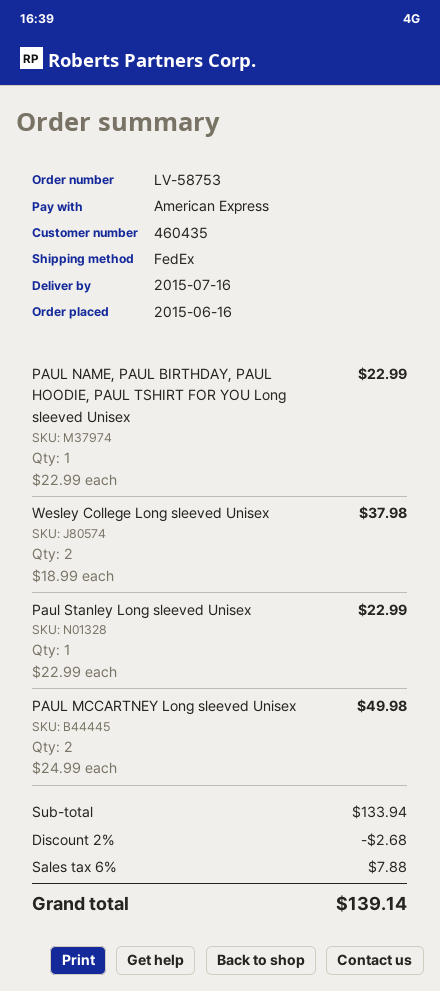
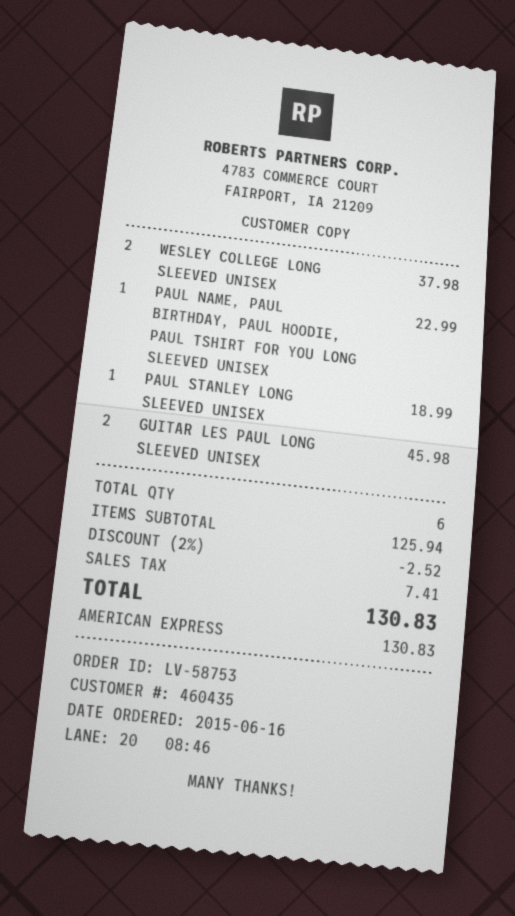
Paul Stanley Long sleeved Unisex: 1 for 22.99 -> 1 for 18.99
PAUL MCCARTNEY Long sleeved Unisex: 2 for 49.98 -> none
GUITAR LES PAUL LONG SLEEVED UNISEX: none -> 2 for 45.98
subtotal: 133.94 -> 125.94
discount: 2% = 2.68 -> 2% = 2.52
tax: 7.88 -> 7.41
total: 139.14 -> 130.83

